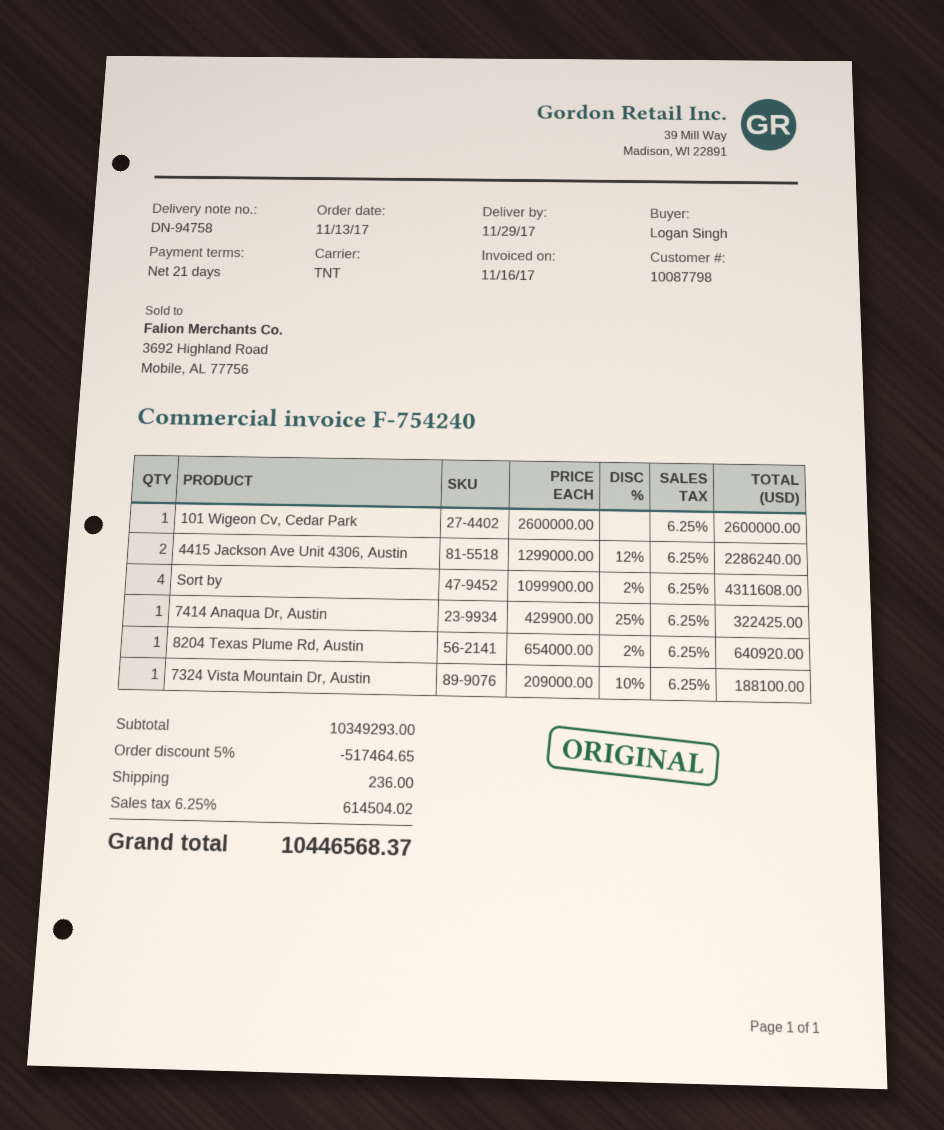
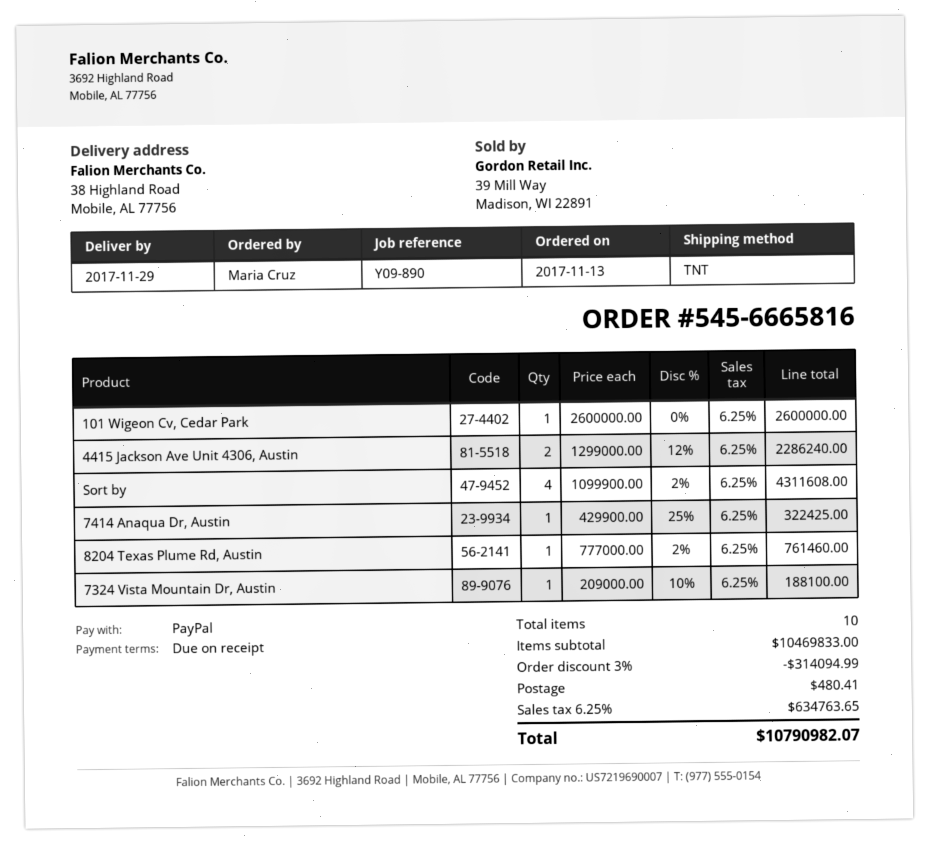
payment terms: 21 days -> on receipt
ordered by: Logan Singh -> Maria Cruz
8204 Texas Plume Rd, Austin: 1 x 654000.00 - 2% = 640920.00 -> 1 x 777000.00 - 2% = 761460.00
subtotal: 10349293.00 -> 10469833.00
discount: 5% = 517464.65 -> 3% = 314094.99
shipping: 236.00 -> 480.41
tax: 6.25% = 614504.02 -> 6.25% = 634763.65
total: 10446568.37 -> 10790982.07

